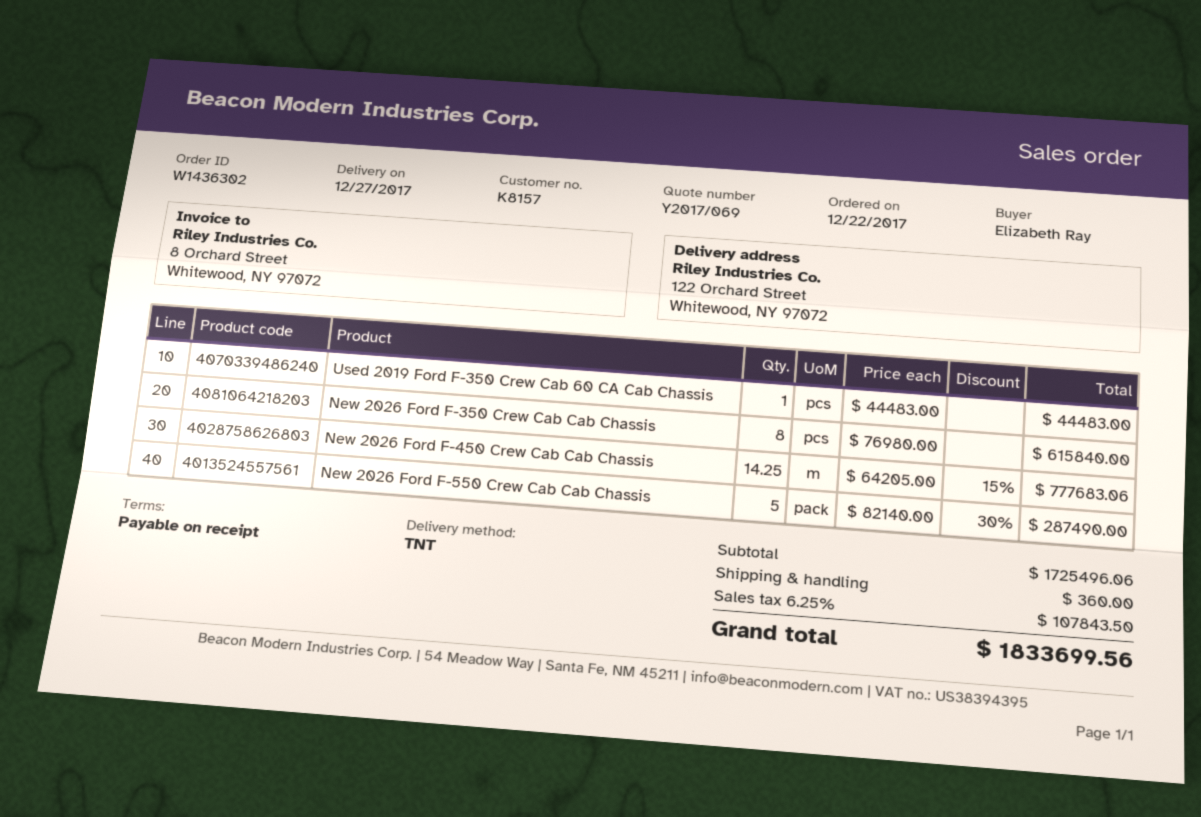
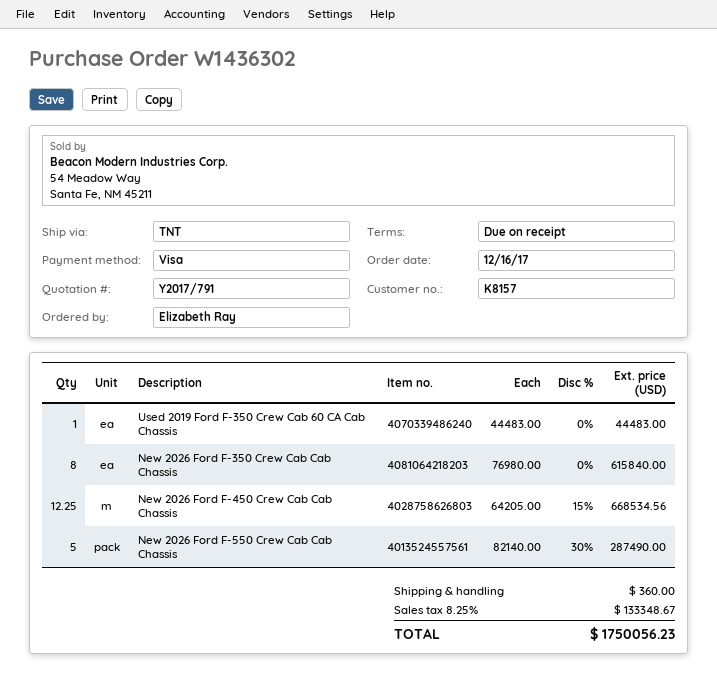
quote number: Y2017/069 -> Y2017/791
order date: 2017-12-22 -> 2017-12-16
New 2026 Ford F-450 Crew Cab Cab Chassis: 14.25 x 64205.00 - 15% = 777683.06 -> 12.25 x 64205.00 - 15% = 668534.56
tax: 6.25% = 107843.50 -> 8.25% = 133348.67
total: 1833699.56 -> 1750056.23

